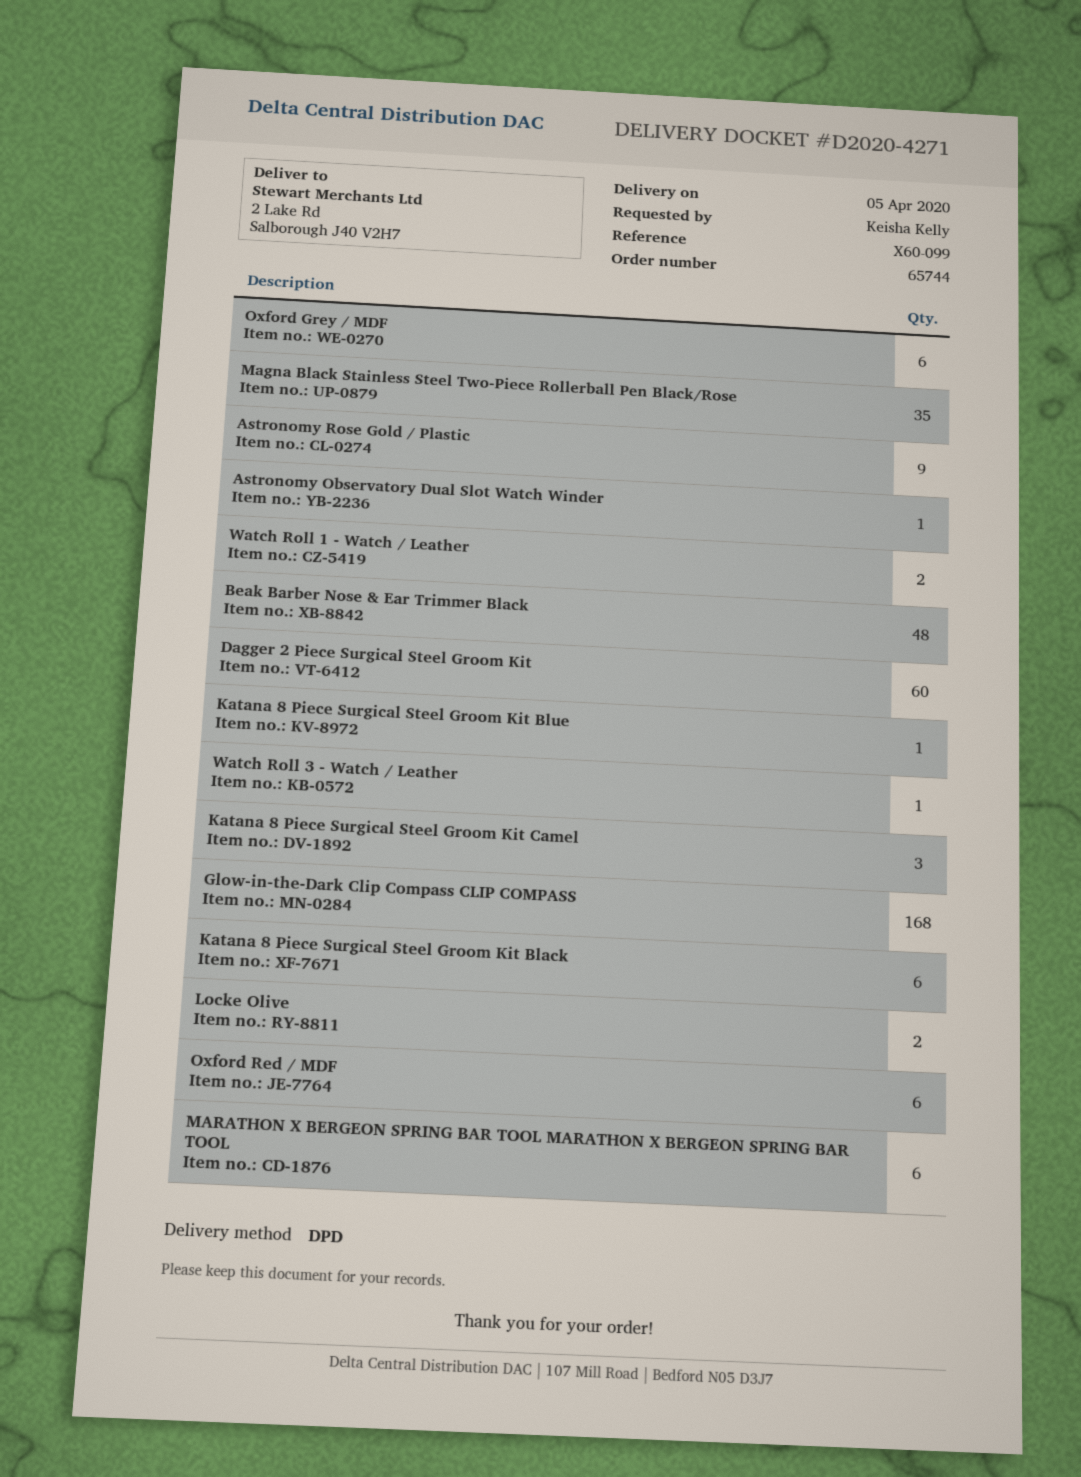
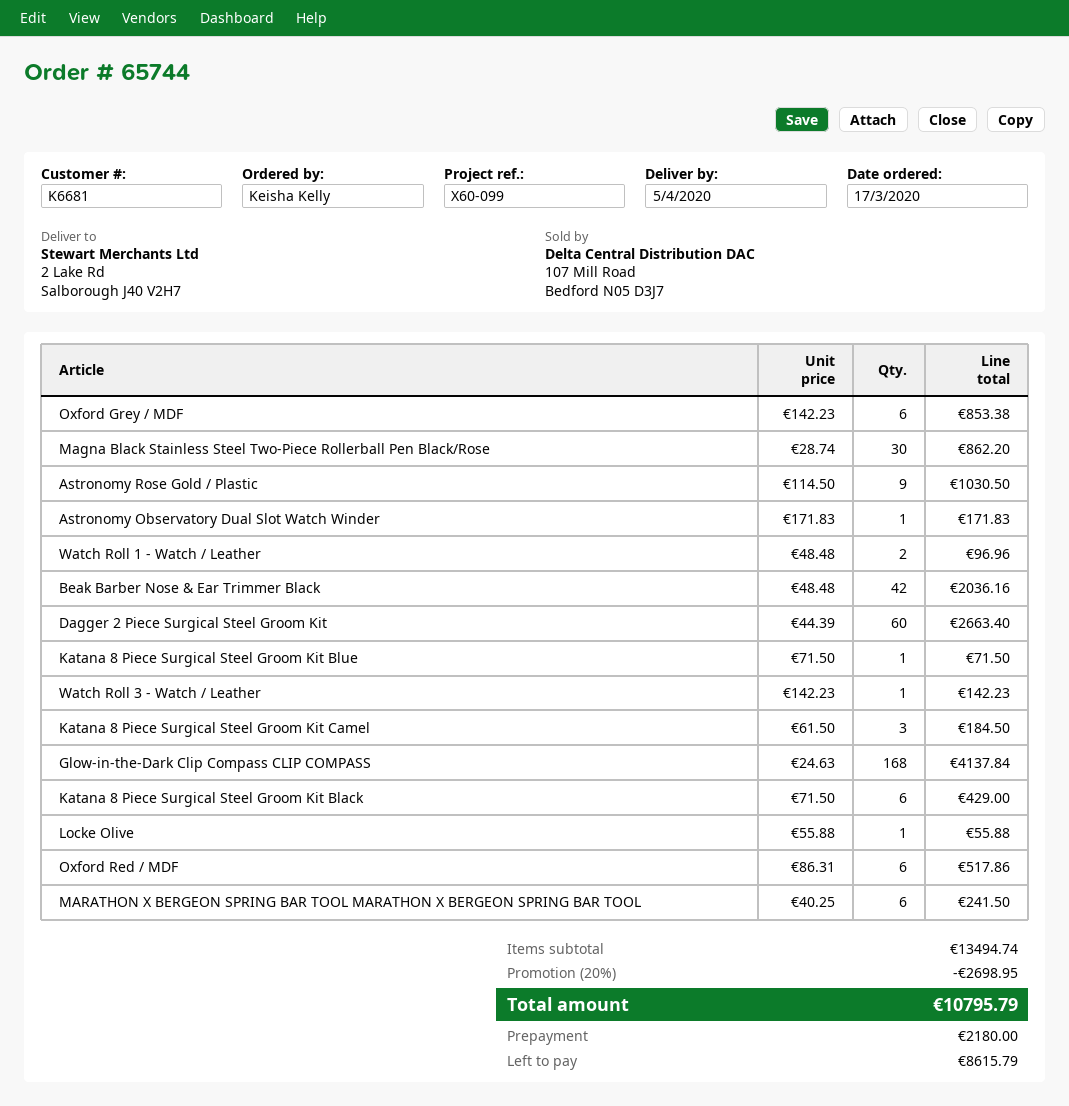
Magna Black Stainless Steel Two-Piece Rollerball Pen Black/Rose: 35 -> 30
Beak Barber Nose & Ear Trimmer Black: 48 -> 42
Locke Olive: 2 -> 1

